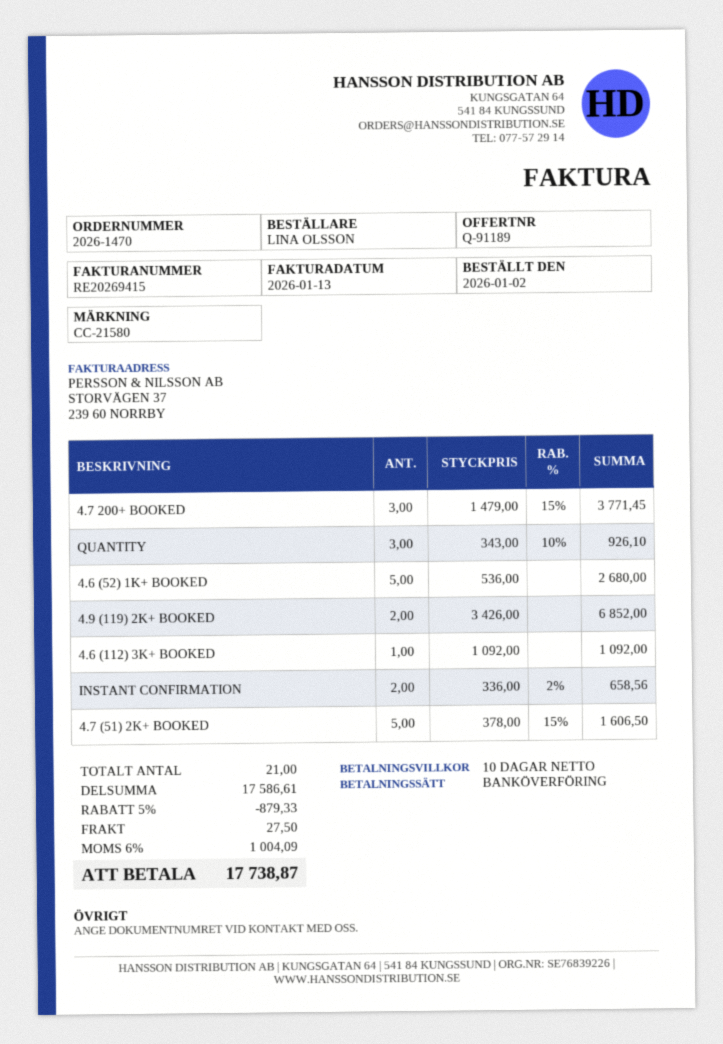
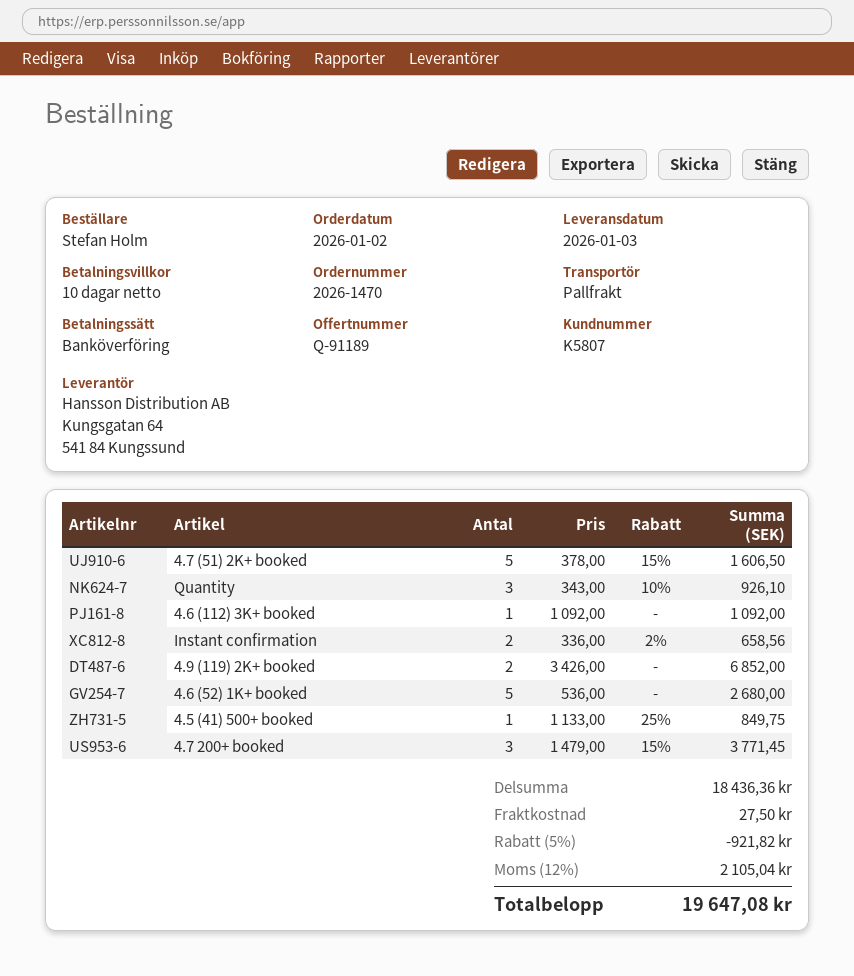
ordered by: LINA OLSSON -> Stefan Holm
4.5 (41) 500+ booked: none -> 1 x 1133.00 - 25% = 849.75
subtotal: 17586.61 -> 18436.36
discount: 5% = 879.33 -> 5% = 921.82
tax: 6% = 1004.09 -> 12% = 2105.04
total: 17738.87 -> 19647.08

